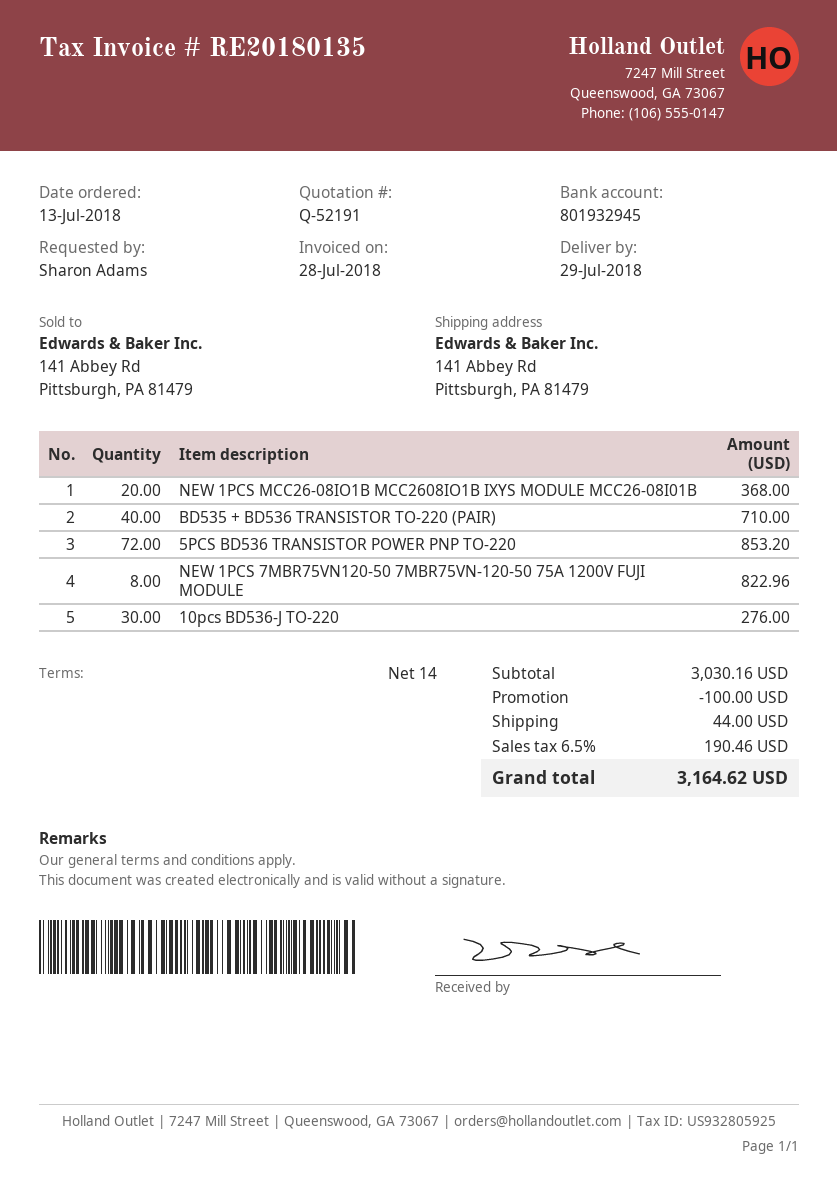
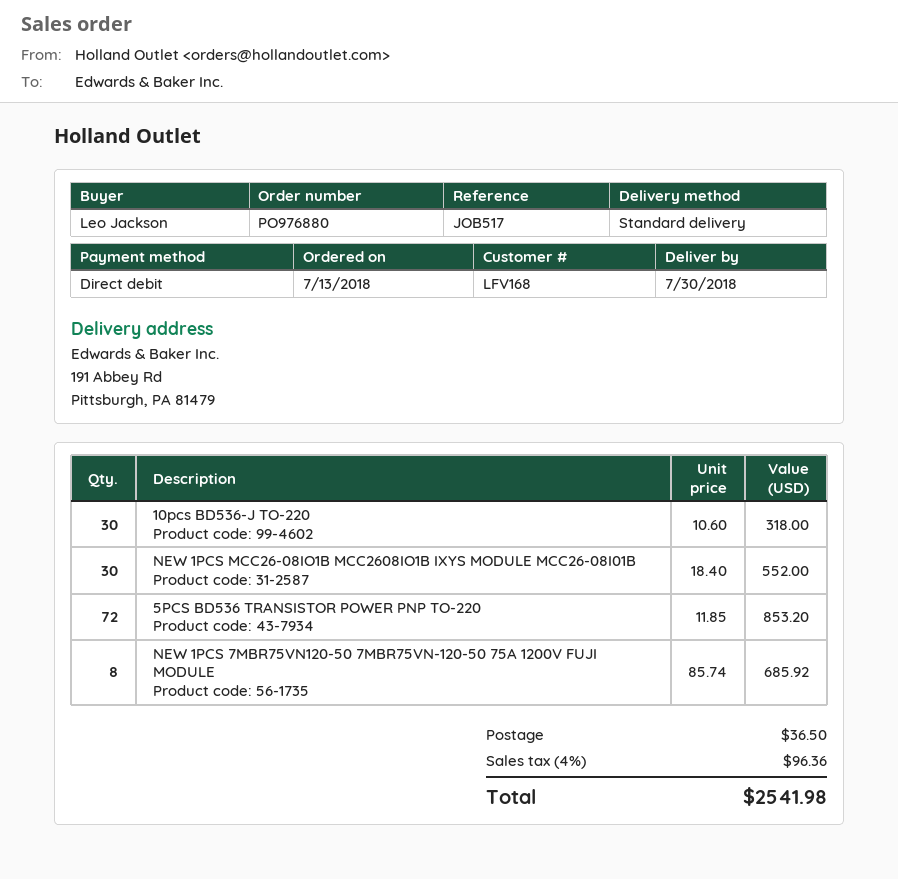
delivery date: 2018-07-29 -> 2018-07-30
ordered by: Sharon Adams -> Leo Jackson
ship to: 141 Abbey Rd, Pittsburgh, PA 81479 -> 191 Abbey Rd, Pittsburgh, PA 81479
NEW 1PCS MCC26-08IO1B MCC2608IO1B IXYS MODULE MCC26-08I01B: 20 for 368.00 -> 30 for 552.00
BD535 + BD536 TRANSISTOR TO-220 (PAIR): 40 for 710.00 -> none
NEW 1PCS 7MBR75VN120-50 7MBR75VN-120-50 75A 1200V FUJI MODULE: 8 for 822.96 -> 8 for 685.92
10pcs BD536-J TO-220: 30 for 276.00 -> 30 for 318.00
discount: 100.00 -> none
shipping: 44.00 -> 36.50
tax: 6.5% = 190.46 -> 4% = 96.36
total: 3164.62 -> 2541.98

